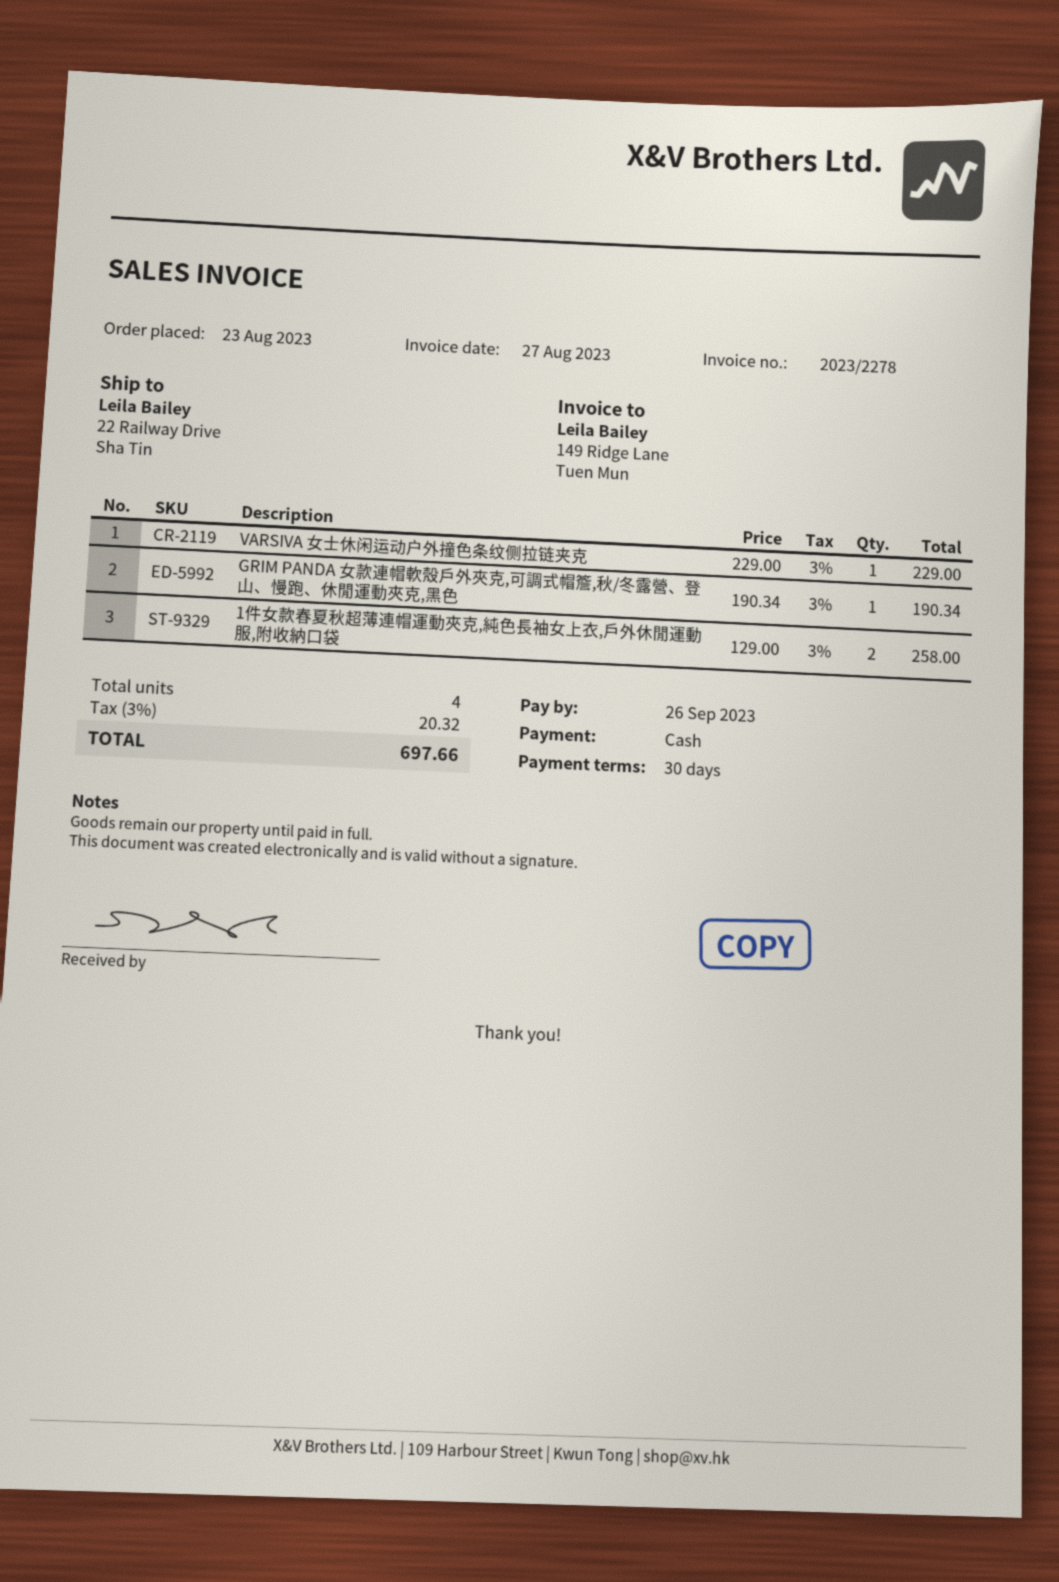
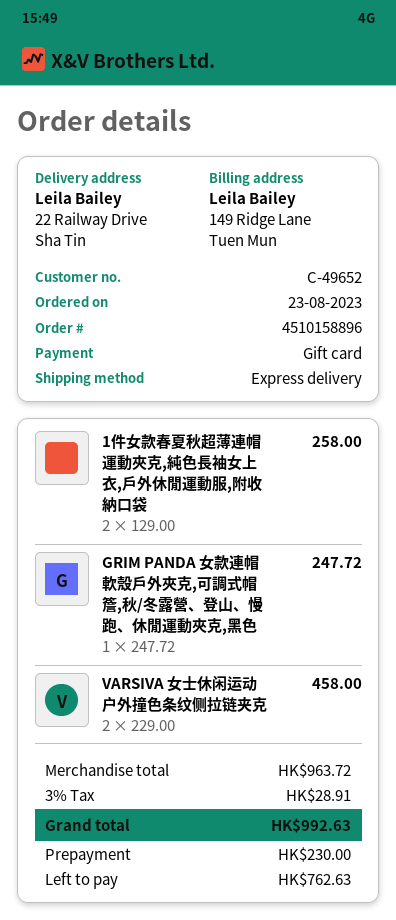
payment method: cash -> gift card
VARSIVA 女士休闲运动户外撞色条纹侧拉链夹克: 1 x 229.00 = 229.00 -> 2 x 229.00 = 458.00
GRIM PANDA 女款連帽軟殼戶外夾克,可調式帽簷,秋/冬露營、登山、慢跑、休閒運動夾克,黑色: 1 x 190.34 = 190.34 -> 1 x 247.72 = 247.72
tax: 3% = 20.32 -> 3% = 28.91
total: 697.66 -> 992.63

